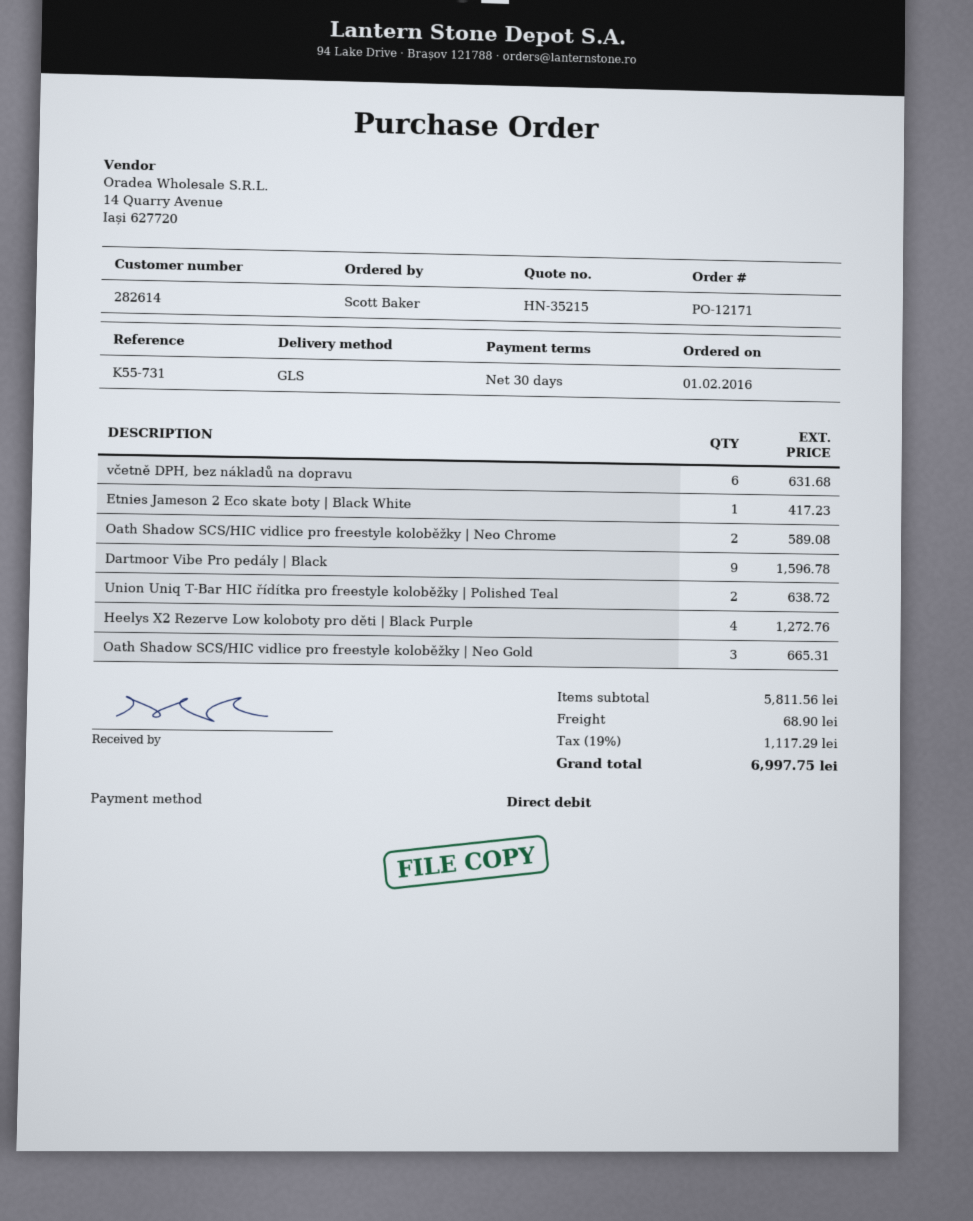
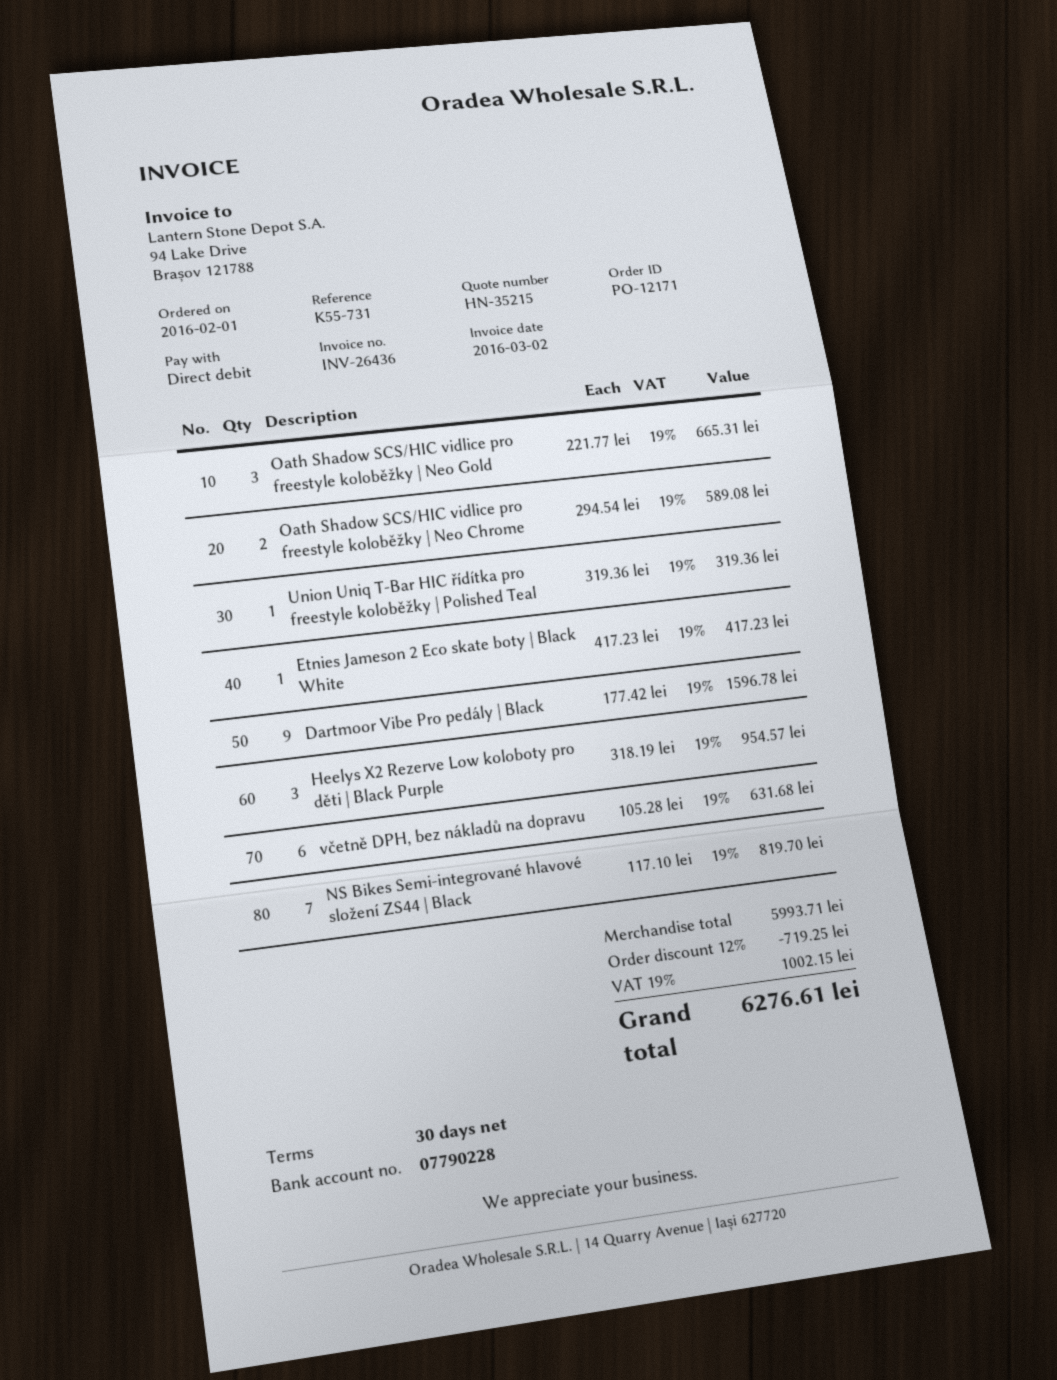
Union Uniq T-Bar HIC řídítka pro freestyle koloběžky | Polished Teal: 2 for 638.72 -> 1 for 319.36
Heelys X2 Rezerve Low koloboty pro děti | Black Purple: 4 for 1272.76 -> 3 for 954.57
NS Bikes Semi-integrované hlavové složení ZS44 | Black: none -> 7 for 819.70
subtotal: 5811.56 -> 5993.71
discount: none -> 12% = 719.25
shipping: 68.90 -> none
tax: 19% = 1117.29 -> 19% = 1002.15
total: 6997.75 -> 6276.61

